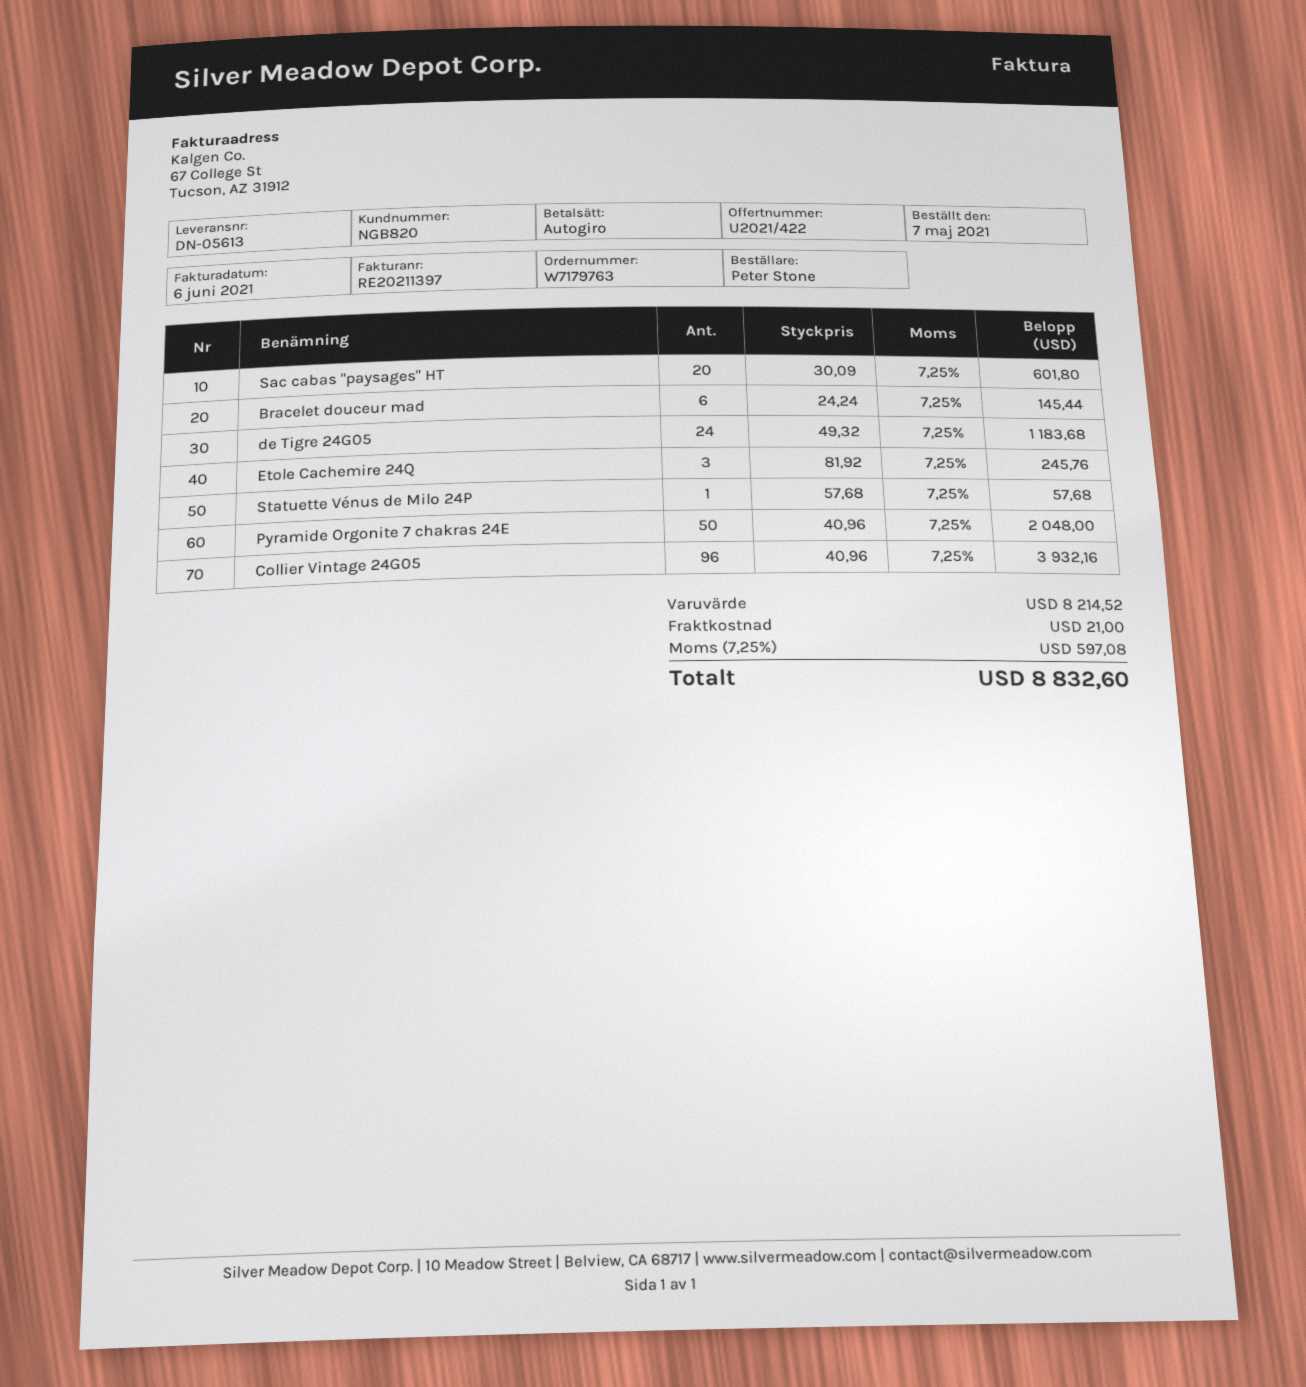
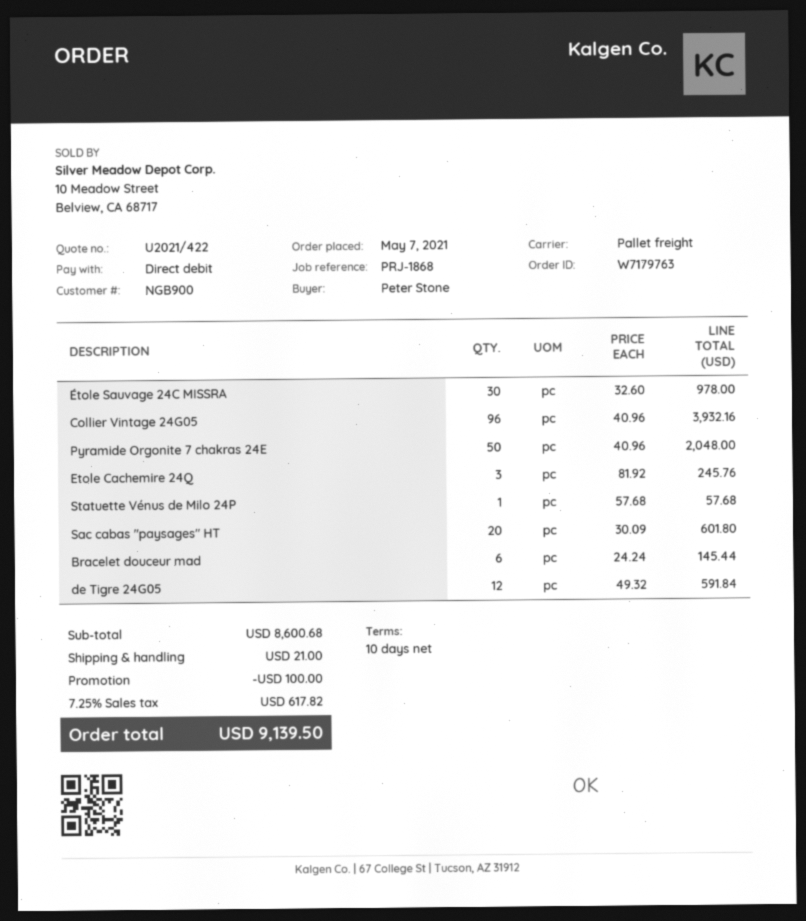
customer number: NGB820 -> NGB900
de Tigre 24G05: 24 x 49.32 = 1183.68 -> 12 x 49.32 = 591.84
Étole Sauvage 24C MISSRA: none -> 30 x 32.60 = 978.00
subtotal: 8214.52 -> 8600.68
discount: none -> 100.00
tax: 7.25% = 597.08 -> 7.25% = 617.82
total: 8832.60 -> 9139.50

